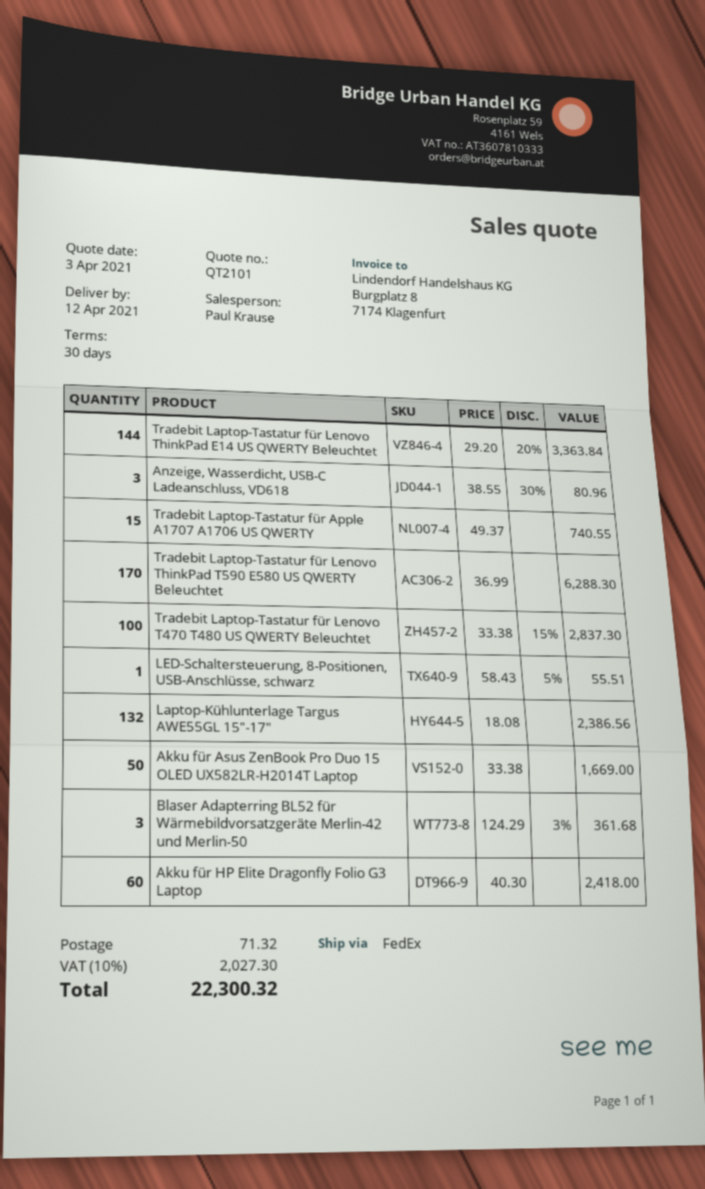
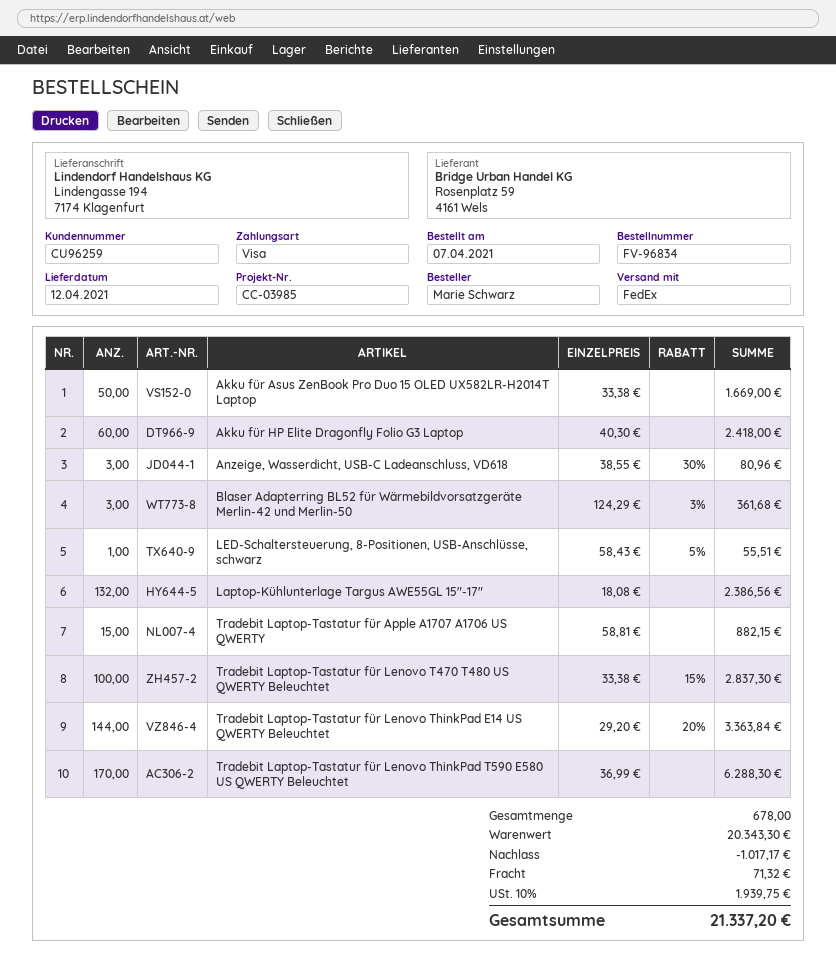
Tradebit Laptop-Tastatur für Apple A1707 A1706 US QWERTY: 15 x 49.37 = 740.55 -> 15 x 58.81 = 882.15
discount: none -> 1017.17
tax: 10% = 2027.30 -> 10% = 1939.75
total: 22300.32 -> 21337.20

